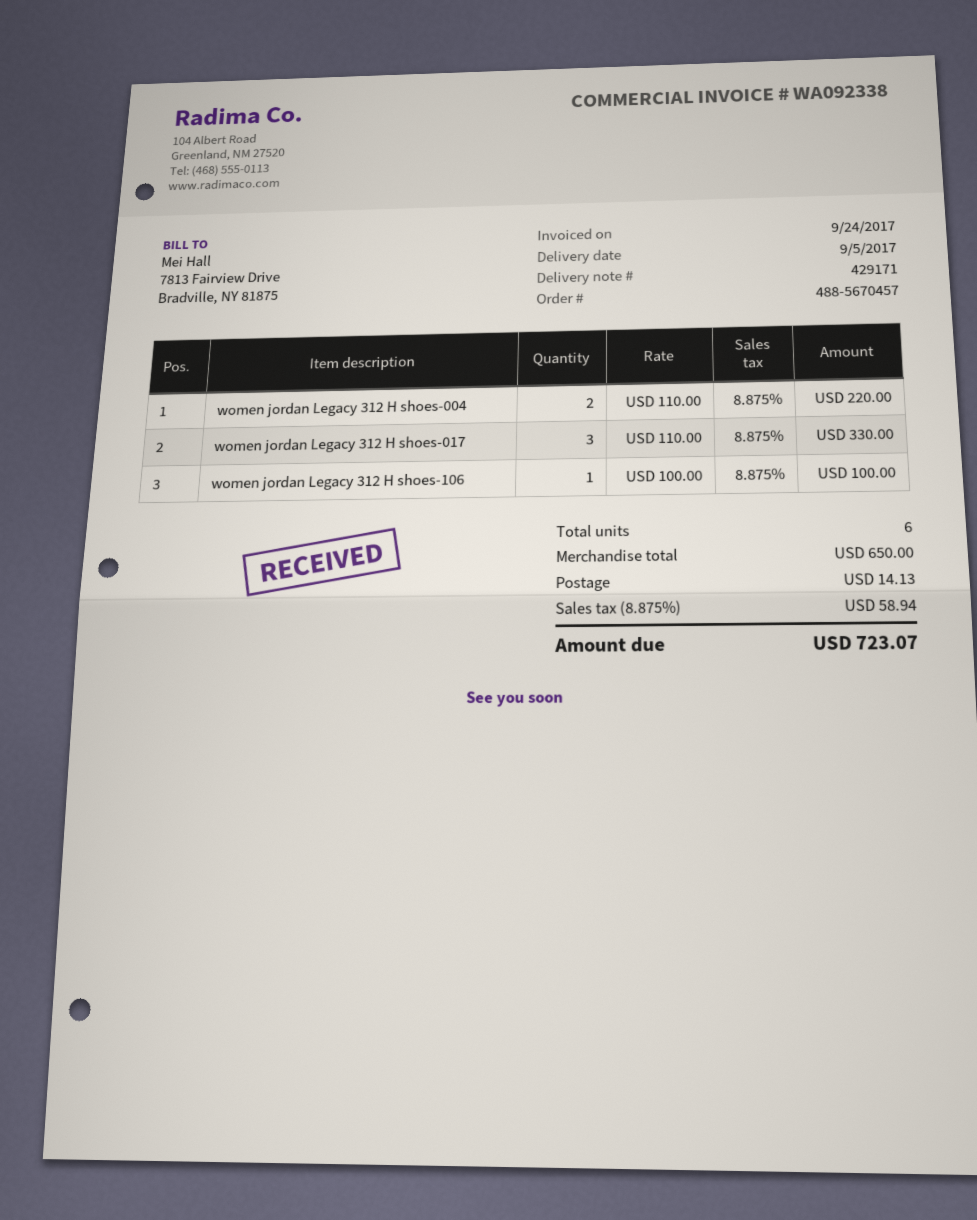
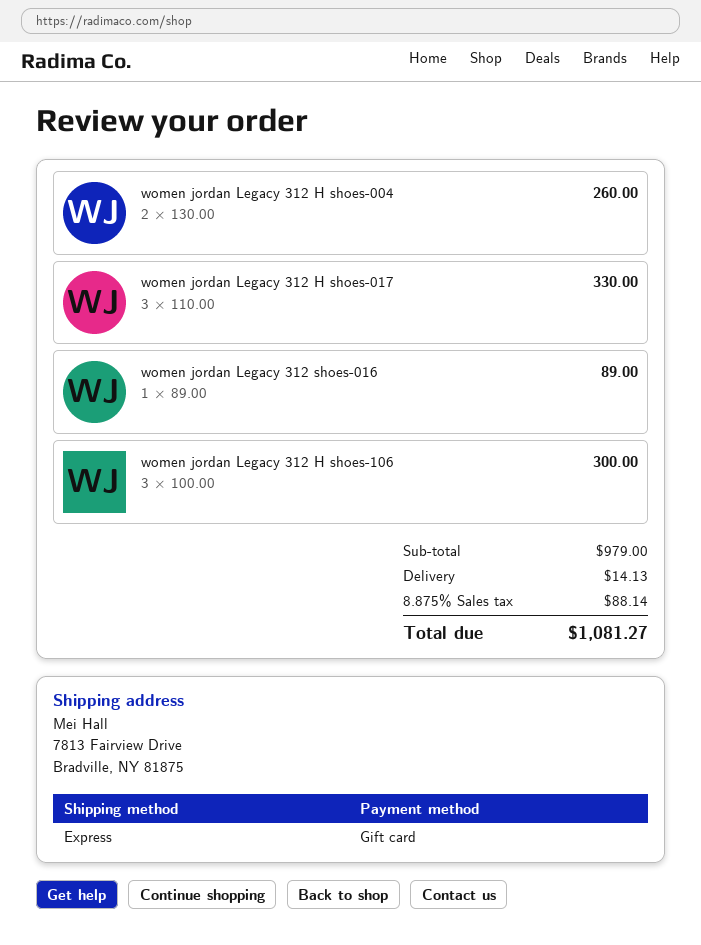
women jordan Legacy 312 H shoes-004: 2 x 110.00 = 220.00 -> 2 x 130.00 = 260.00
women jordan Legacy 312 H shoes-106: 1 x 100.00 = 100.00 -> 3 x 100.00 = 300.00
women jordan Legacy 312 shoes-016: none -> 1 x 89.00 = 89.00
subtotal: 650.00 -> 979.00
tax: 8.875% = 58.94 -> 8.875% = 88.14
total: 723.07 -> 1081.27

